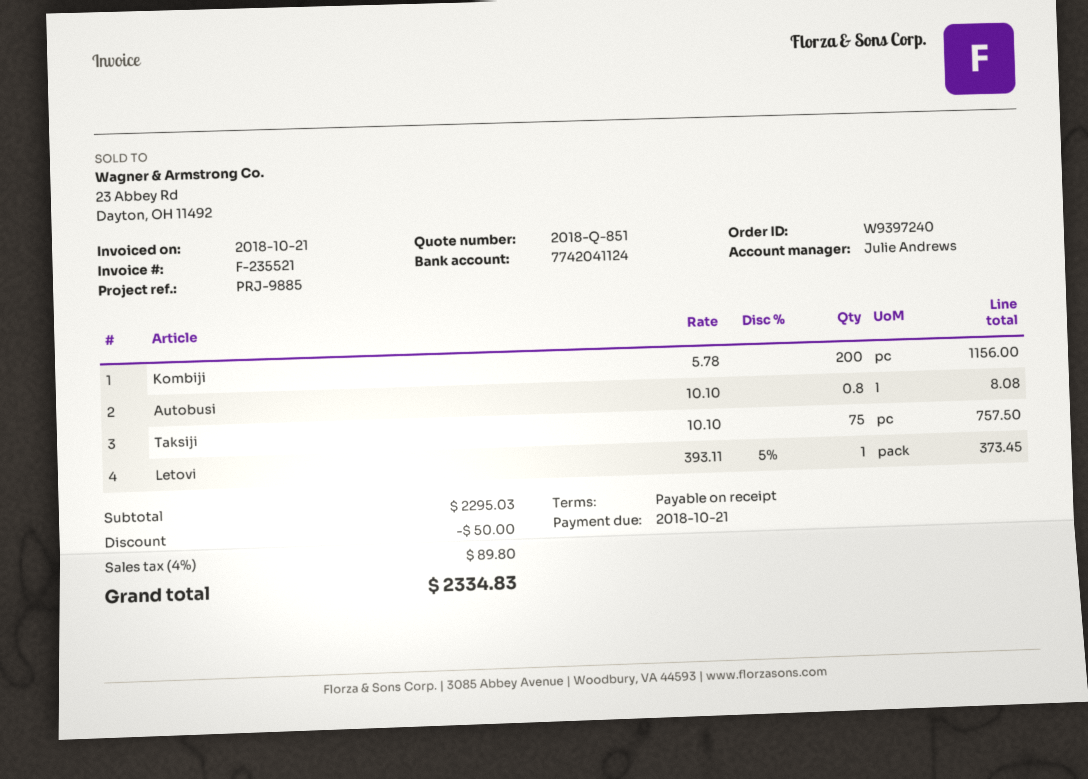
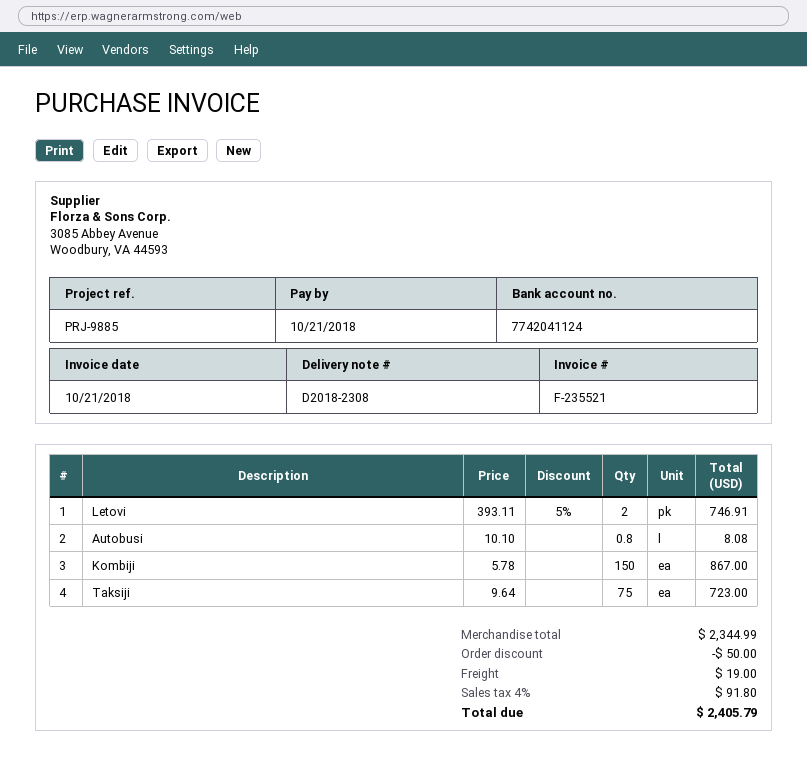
Kombiji: 200 x 5.78 = 1156.00 -> 150 x 5.78 = 867.00
Taksiji: 75 x 10.10 = 757.50 -> 75 x 9.64 = 723.00
Letovi: 1 x 393.11 - 5% = 373.45 -> 2 x 393.11 - 5% = 746.91
subtotal: 2295.03 -> 2344.99
shipping: none -> 19.00
tax: 4% = 89.80 -> 4% = 91.80
total: 2334.83 -> 2405.79

